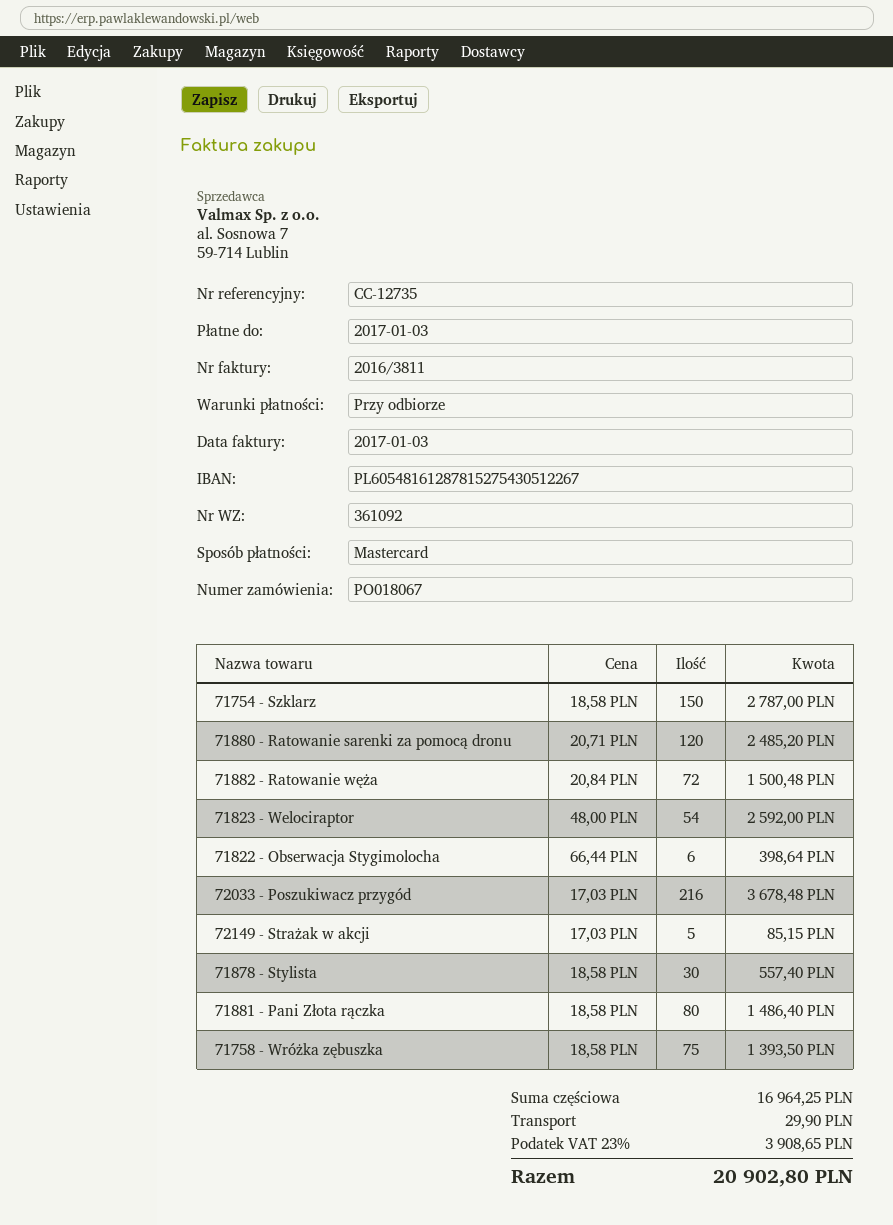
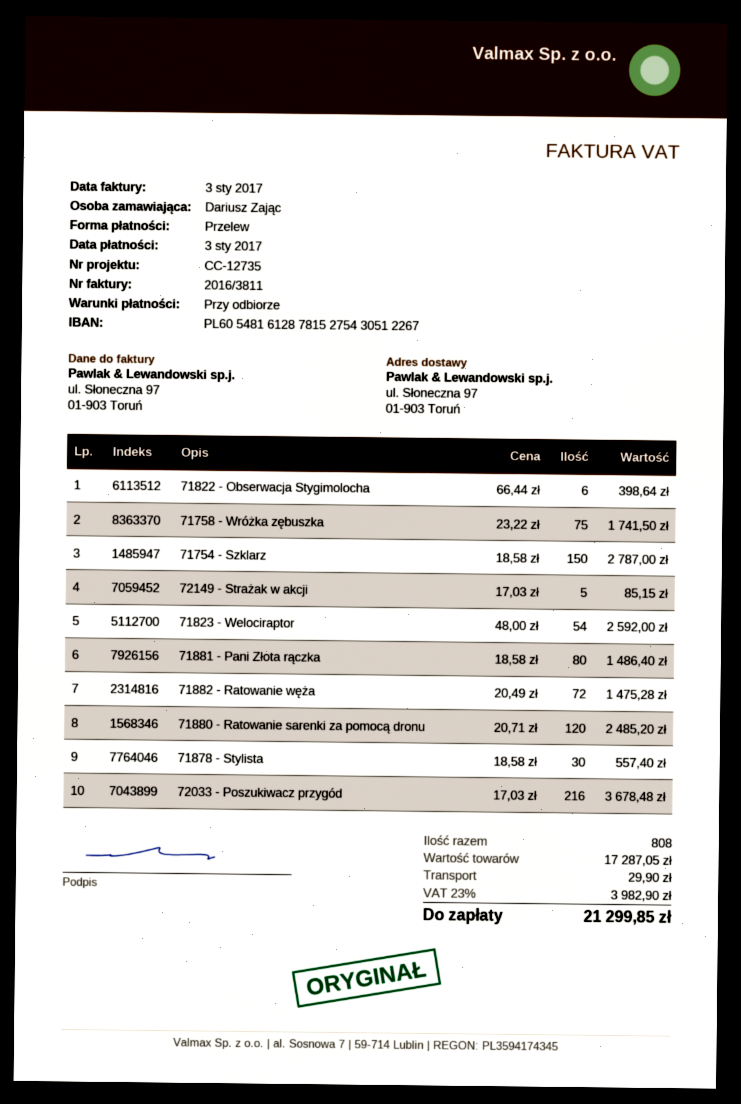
payment method: Mastercard -> bank transfer
71882 - Ratowanie węża: 72 x 20.84 = 1500.48 -> 72 x 20.49 = 1475.28
71758 - Wróżka zębuszka: 75 x 18.58 = 1393.50 -> 75 x 23.22 = 1741.50
subtotal: 16964.25 -> 17287.05
tax: 23% = 3908.65 -> 23% = 3982.90
total: 20902.80 -> 21299.85

